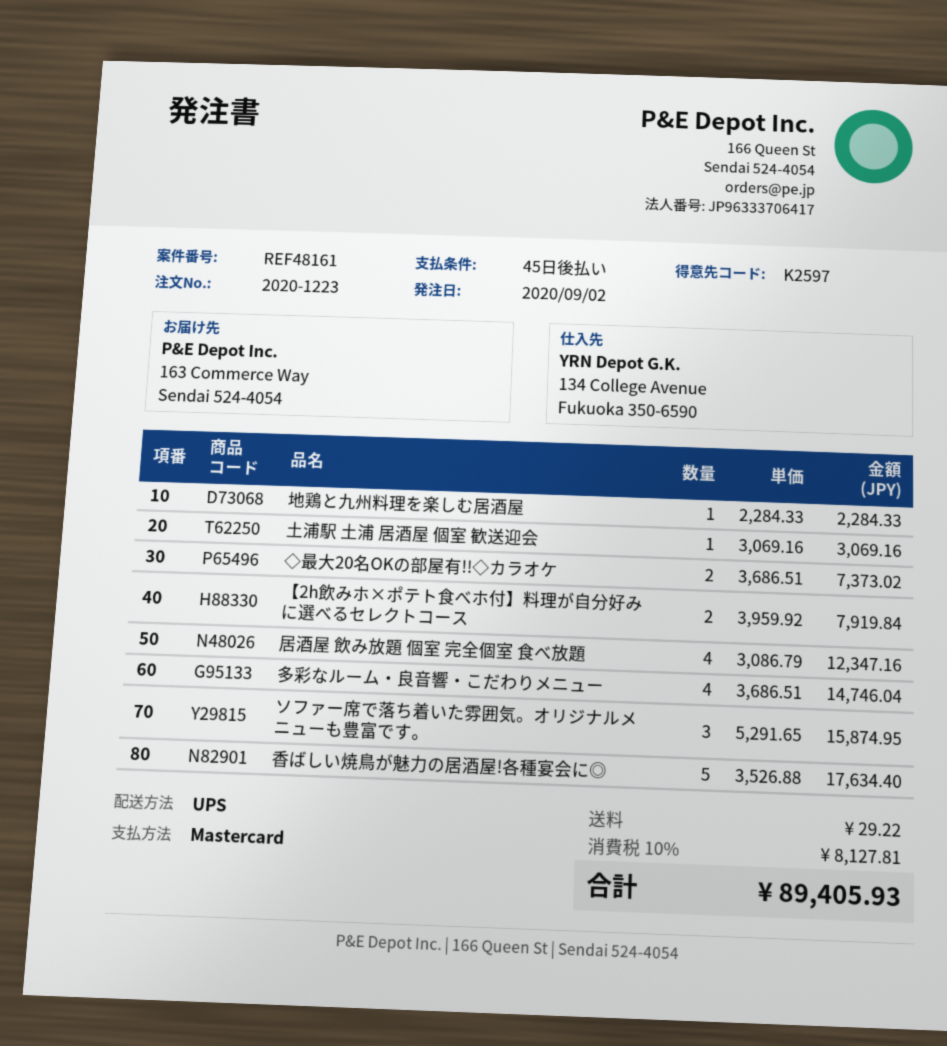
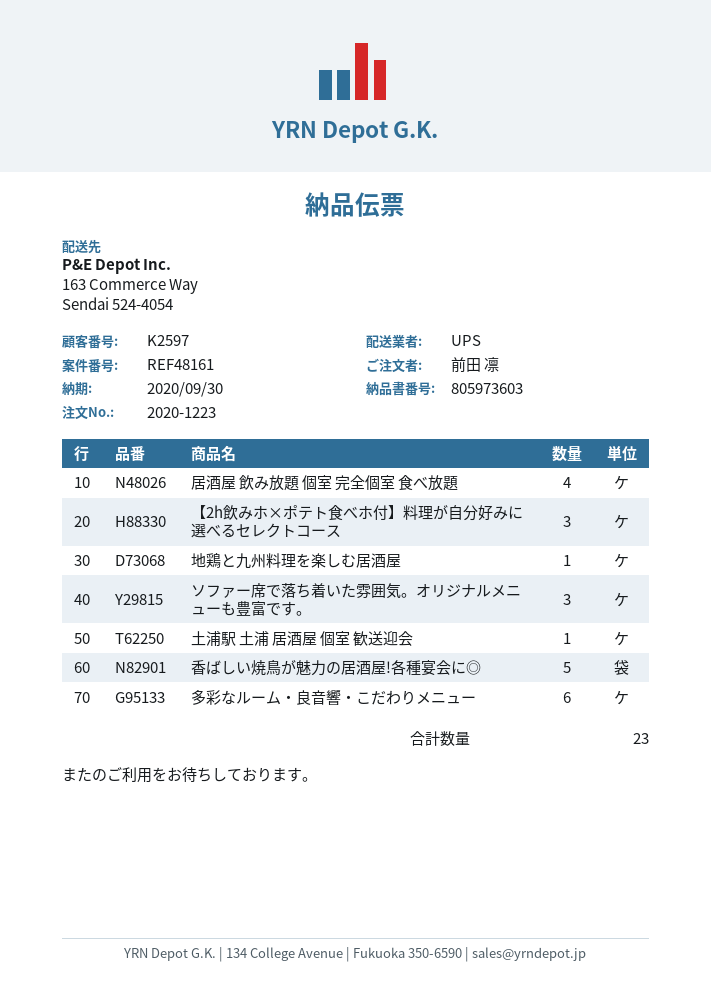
◇最大20名OKの部屋有!!◇カラオケ: 2 -> none
【2h飲みホ×ポテト食べホ付】料理が自分好みに選べるセレクトコース: 2 -> 3
多彩なルーム・良音響・こだわりメニュー: 4 -> 6

